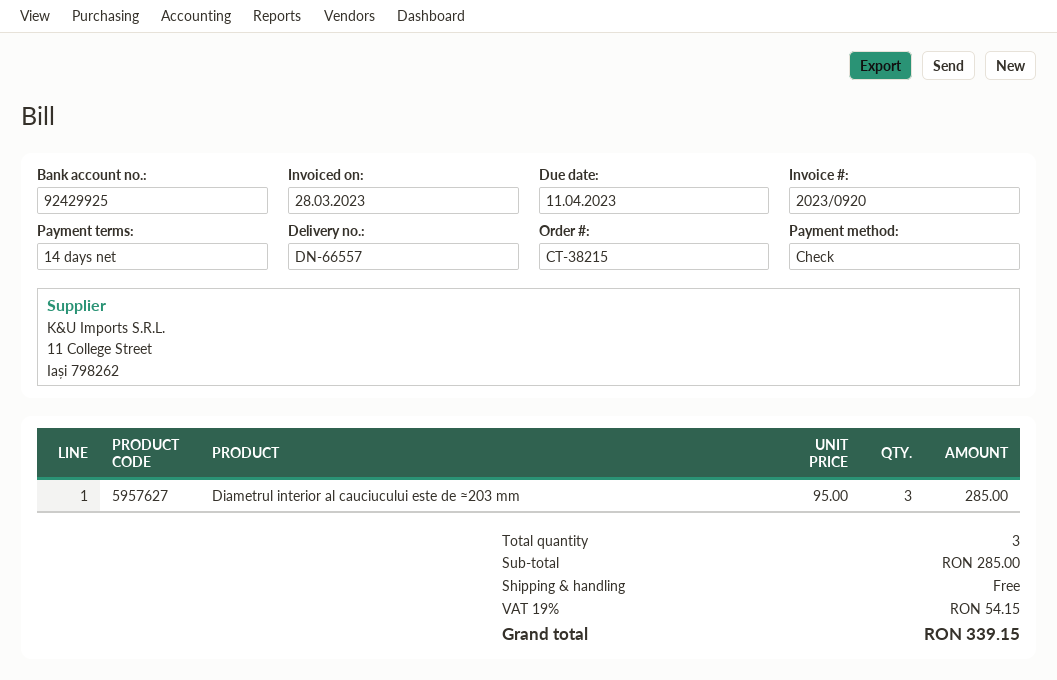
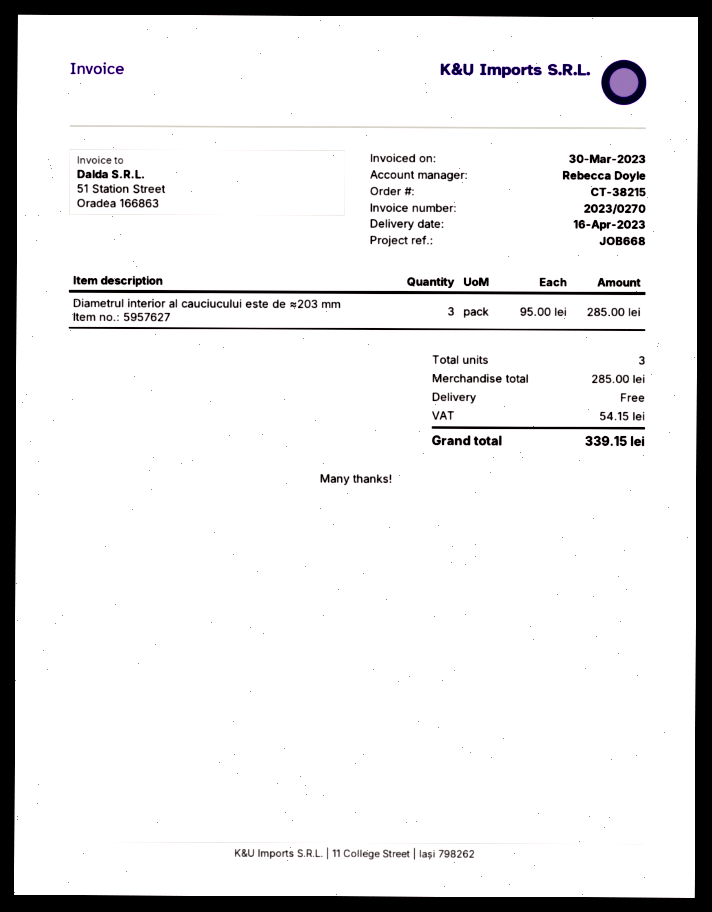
invoice number: 2023/0920 -> 2023/0270
invoice date: 2023-03-28 -> 2023-03-30

